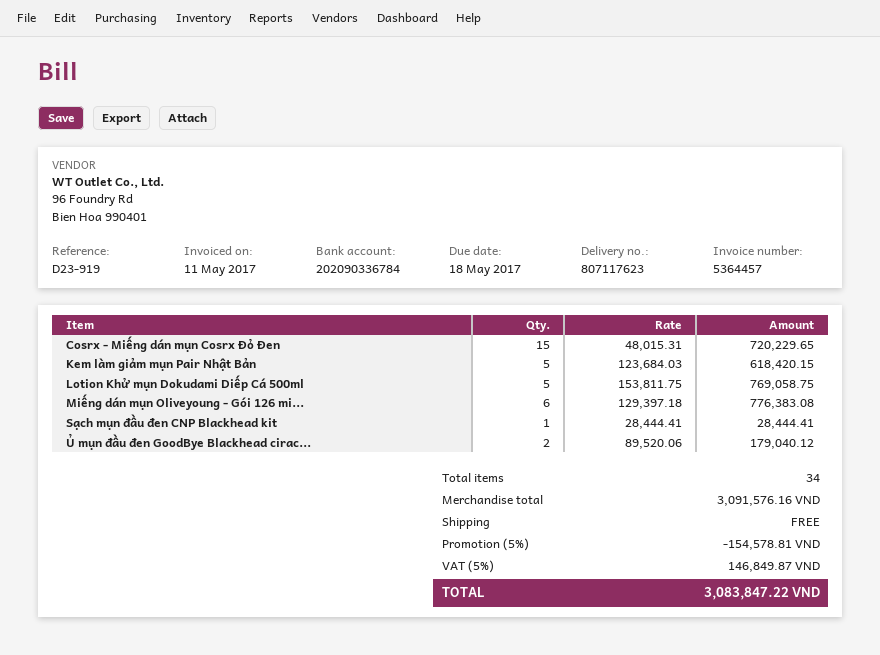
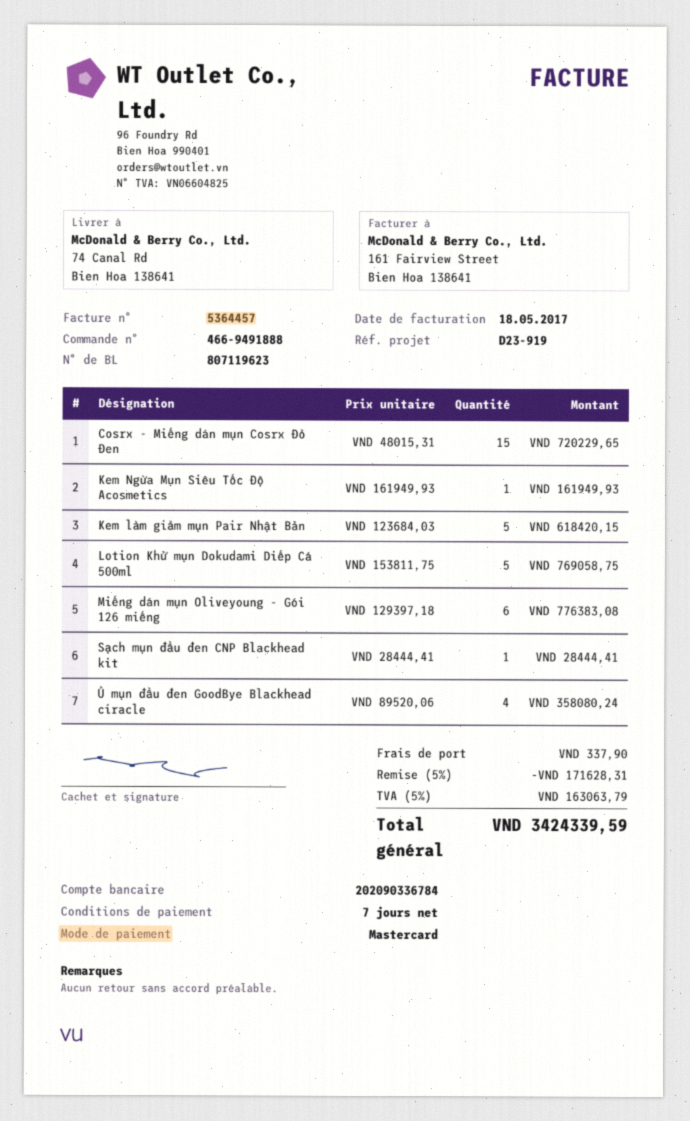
delivery note number: 807117623 -> 807119623
invoice date: 2017-05-11 -> 2017-05-18
Ủ mụn đầu đen GoodBye Blackhead cirac...: 2 x 89520.06 = 179040.12 -> 4 x 89520.06 = 358080.24
Kem Ngừa Mụn Siêu Tốc Độ Acosmetics: none -> 1 x 161949.93 = 161949.93
discount: 5% = 154578.81 -> 5% = 171628.31
shipping: 0.00 -> 337.90
tax: 5% = 146849.87 -> 5% = 163063.79
total: 3083847.22 -> 3424339.59

